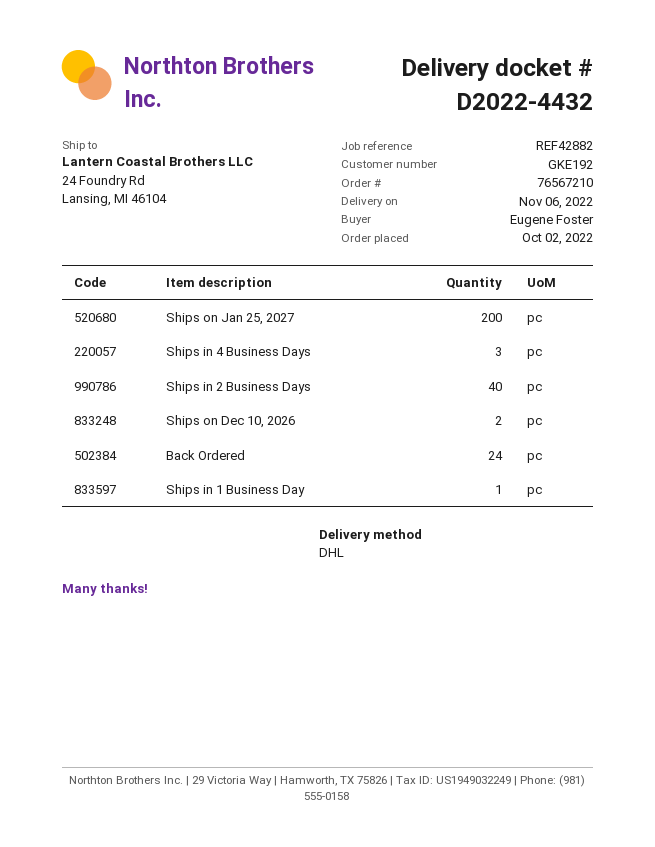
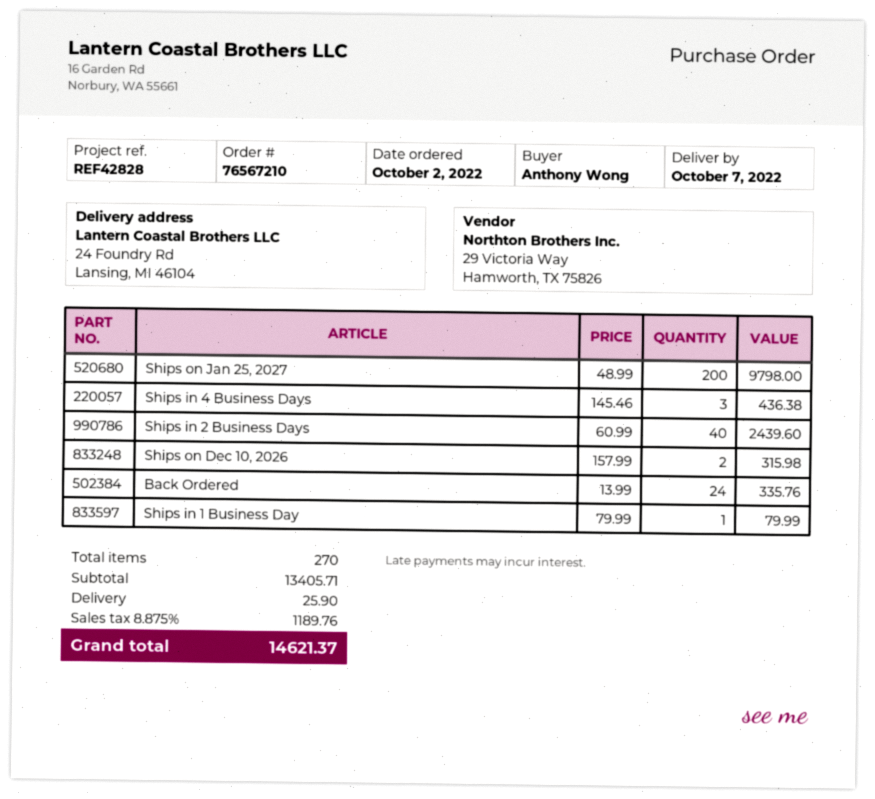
delivery date: 2022-11-06 -> 2022-10-07
reference: REF42882 -> REF42828
ordered by: Eugene Foster -> Anthony Wong

